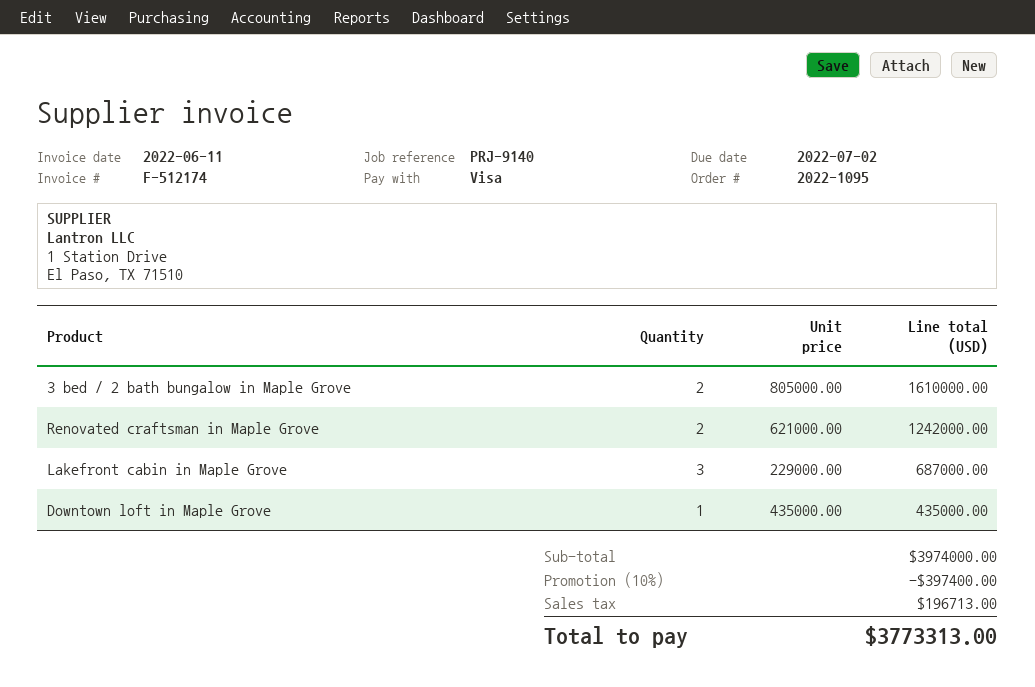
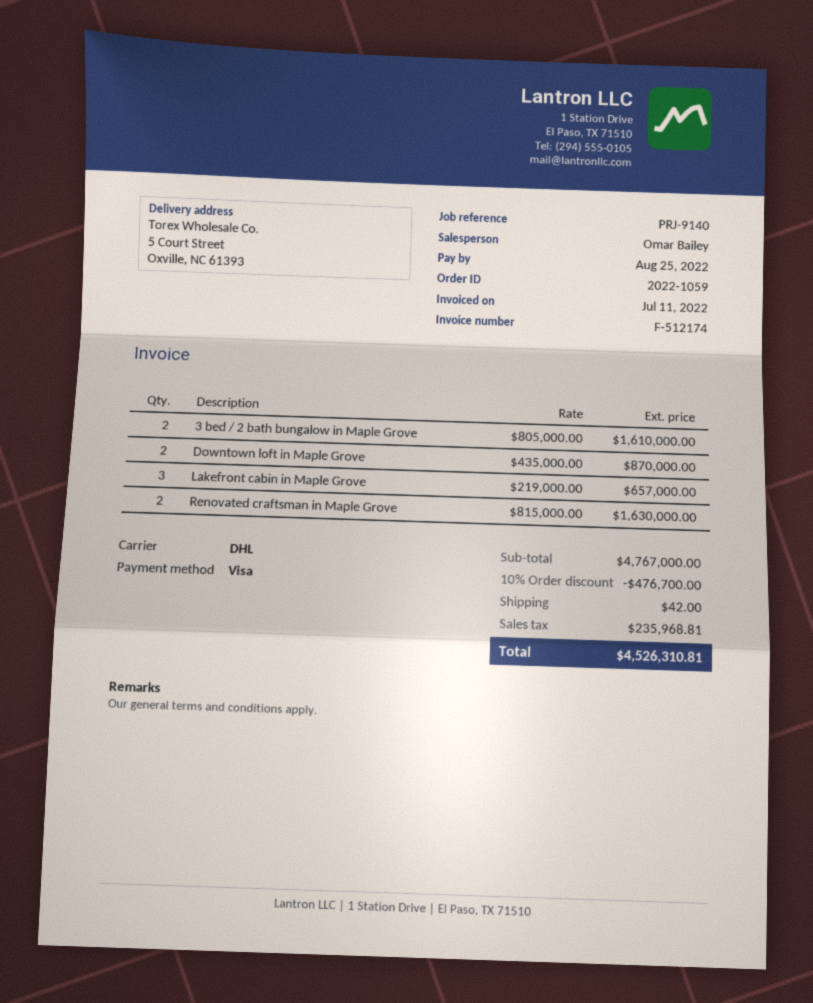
order number: 2022-1095 -> 2022-1059
invoice date: 2022-06-11 -> 2022-07-11
due date: 2022-07-02 -> 2022-08-25
Renovated craftsman in Maple Grove: 2 x 621000.00 = 1242000.00 -> 2 x 815000.00 = 1630000.00
Lakefront cabin in Maple Grove: 3 x 229000.00 = 687000.00 -> 3 x 219000.00 = 657000.00
Downtown loft in Maple Grove: 1 x 435000.00 = 435000.00 -> 2 x 435000.00 = 870000.00
subtotal: 3974000.00 -> 4767000.00
discount: 10% = 397400.00 -> 10% = 476700.00
shipping: none -> 42.00
tax: 196713.00 -> 235968.81
total: 3773313.00 -> 4526310.81

